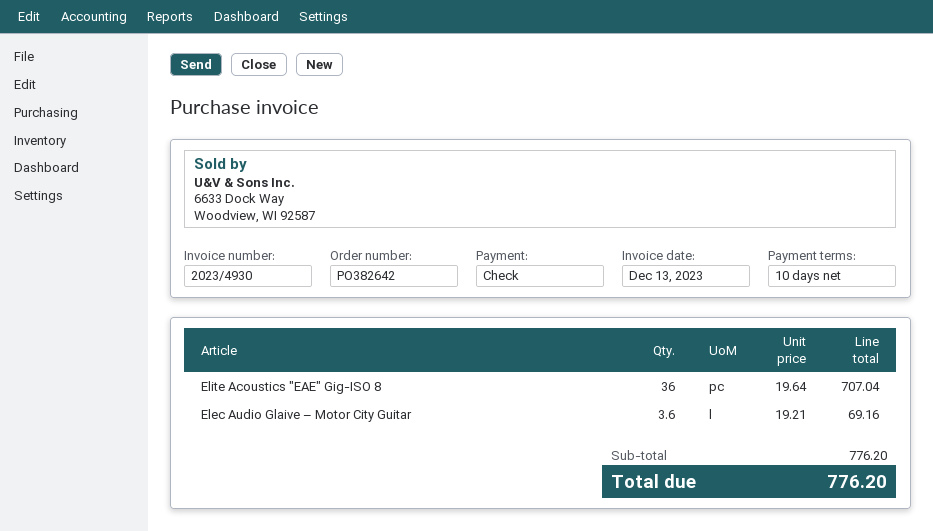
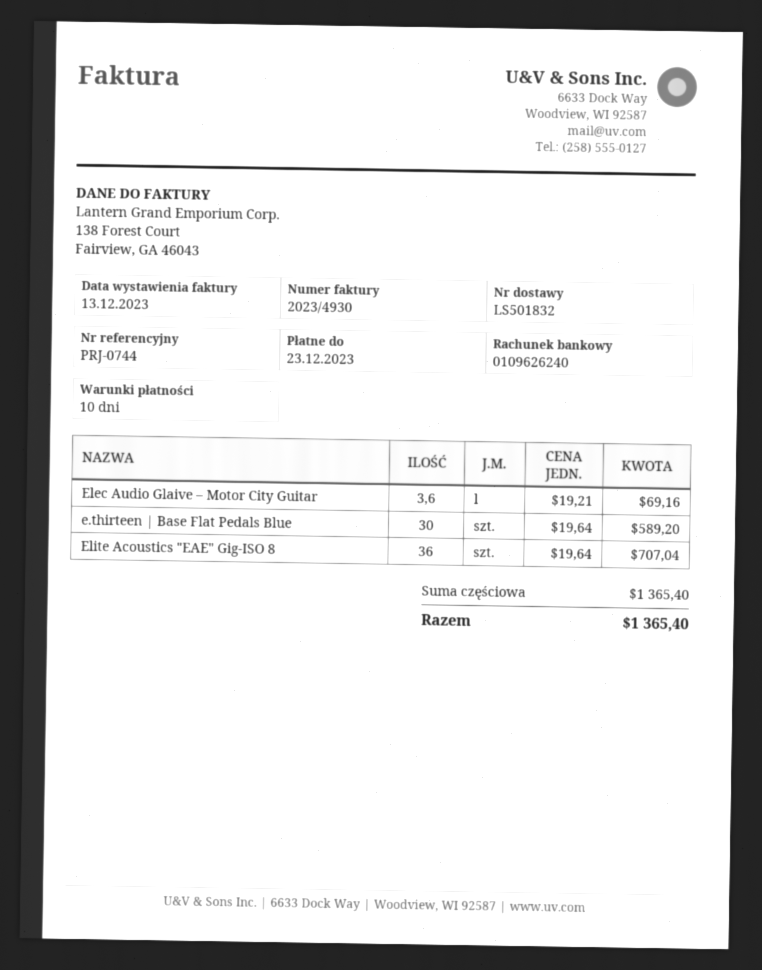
e.thirteen | Base Flat Pedals Blue: none -> 30 x 19.64 = 589.20
subtotal: 776.20 -> 1365.40
total: 776.20 -> 1365.40

